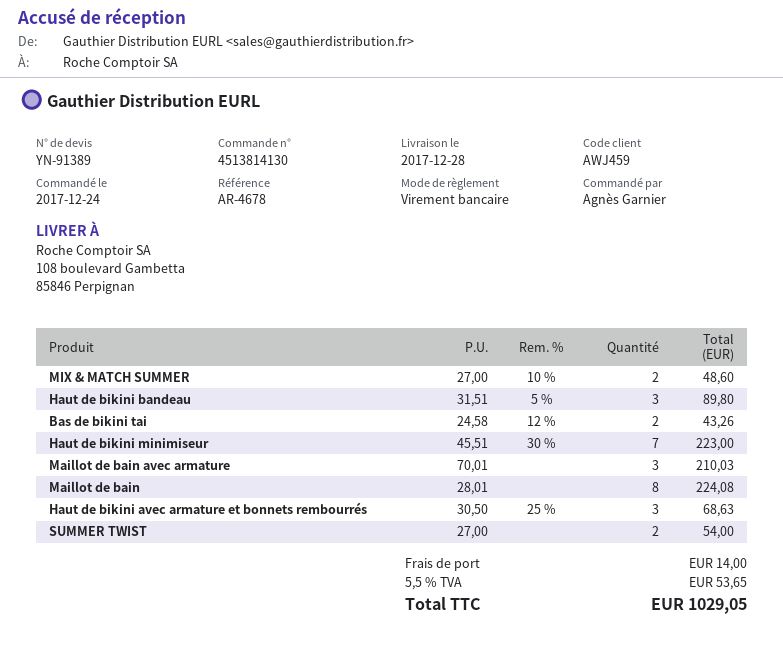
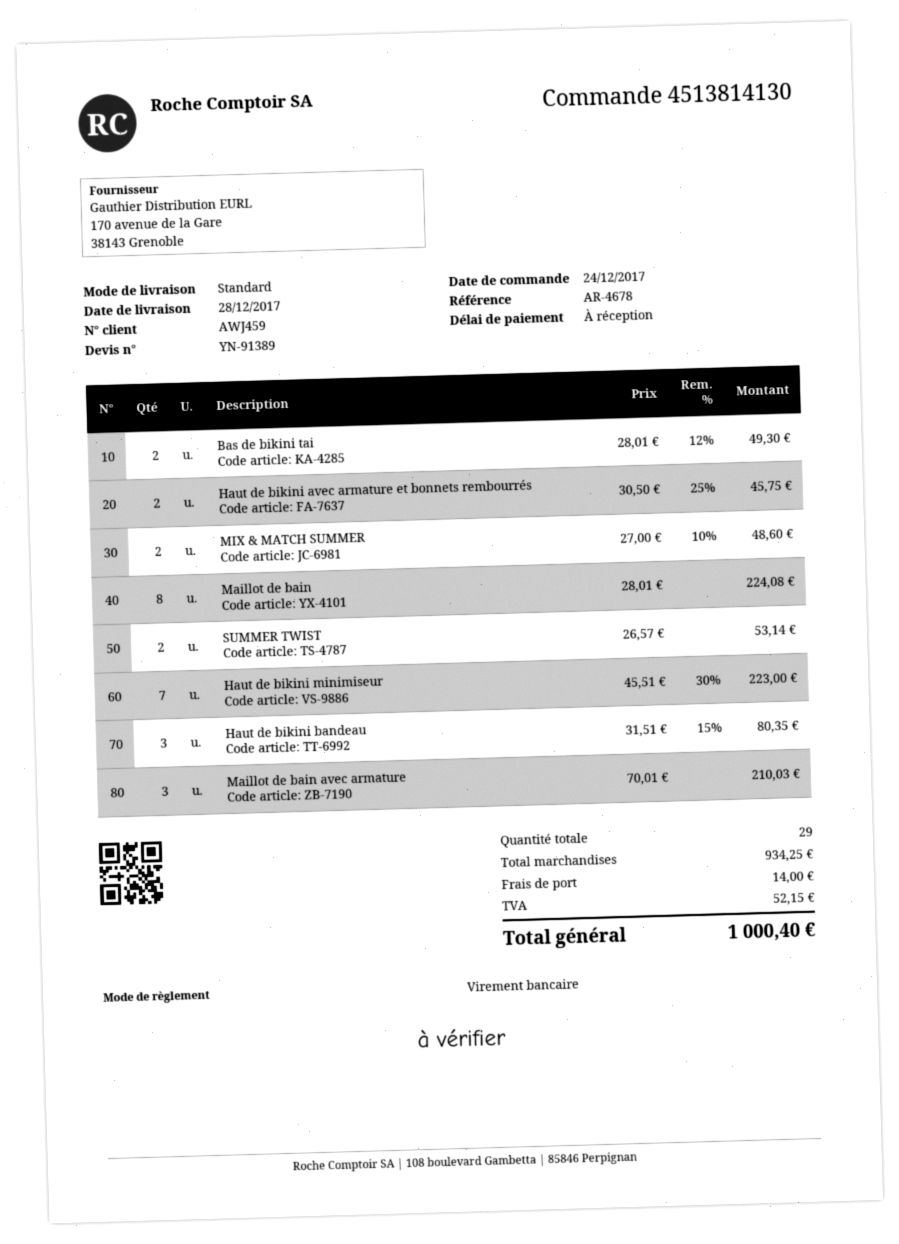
Haut de bikini bandeau: 3 x 31.51 - 5% = 89.80 -> 3 x 31.51 - 15% = 80.35
Bas de bikini tai: 2 x 24.58 - 12% = 43.26 -> 2 x 28.01 - 12% = 49.30
Haut de bikini avec armature et bonnets rembourrés: 3 x 30.50 - 25% = 68.63 -> 2 x 30.50 - 25% = 45.75
SUMMER TWIST: 2 x 27.00 = 54.00 -> 2 x 26.57 = 53.14
tax: 53.65 -> 52.15
total: 1029.05 -> 1000.40

